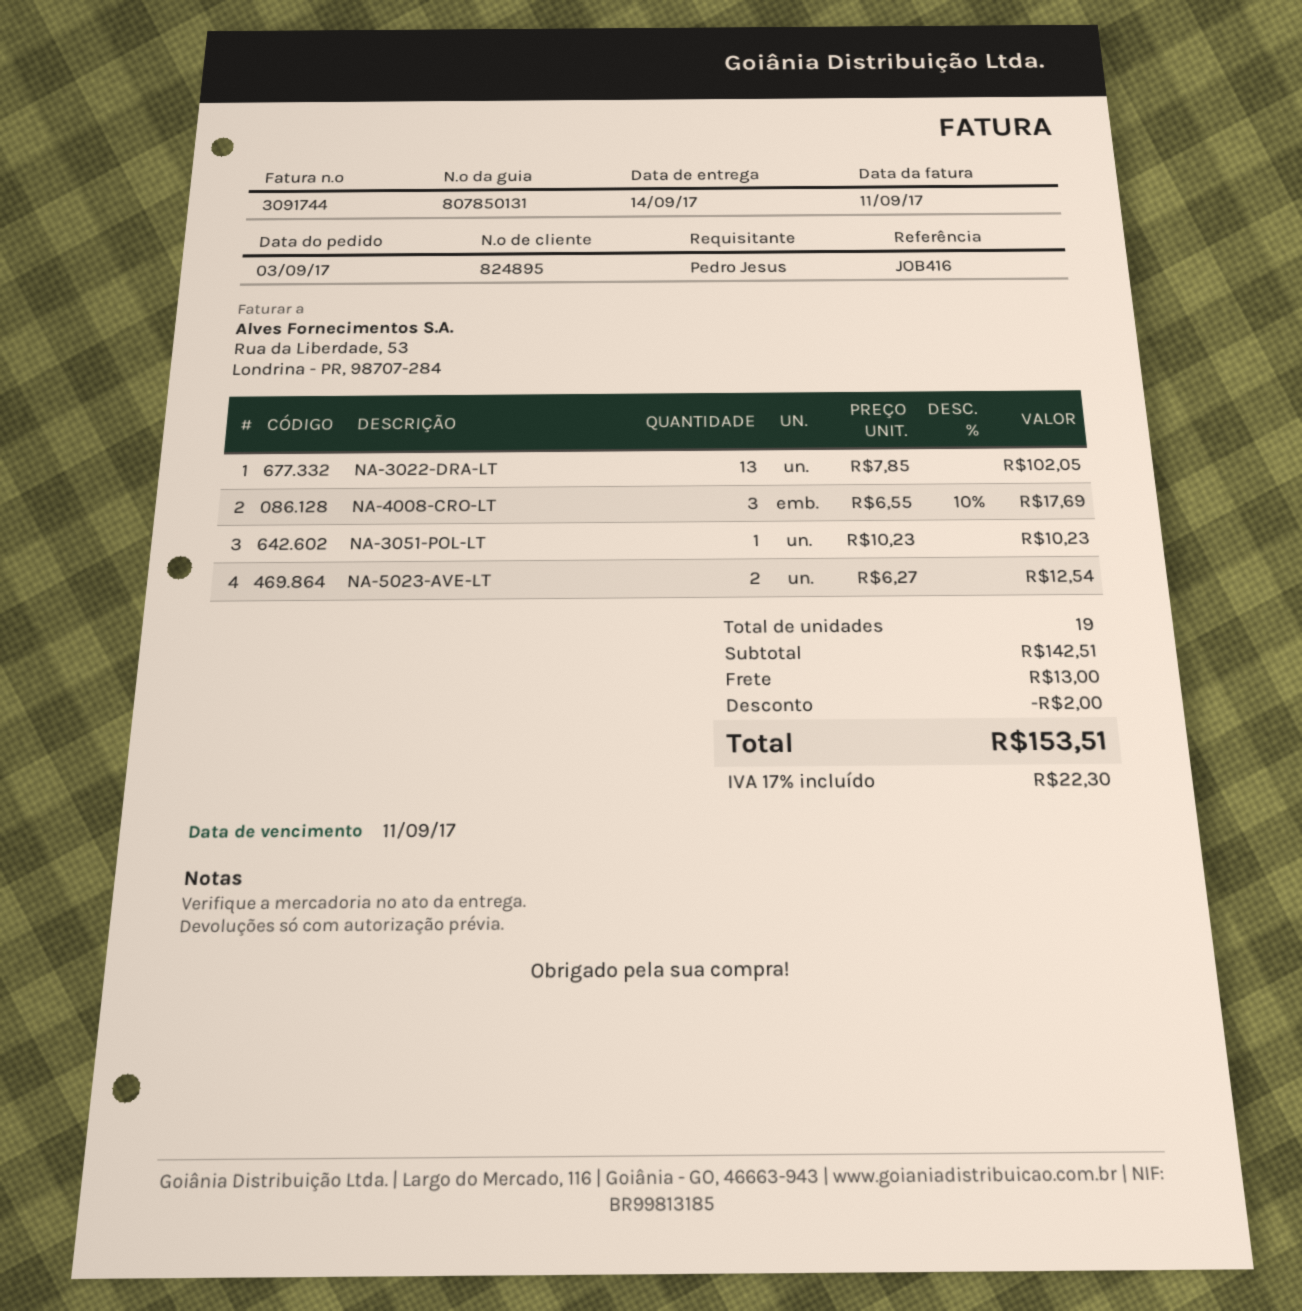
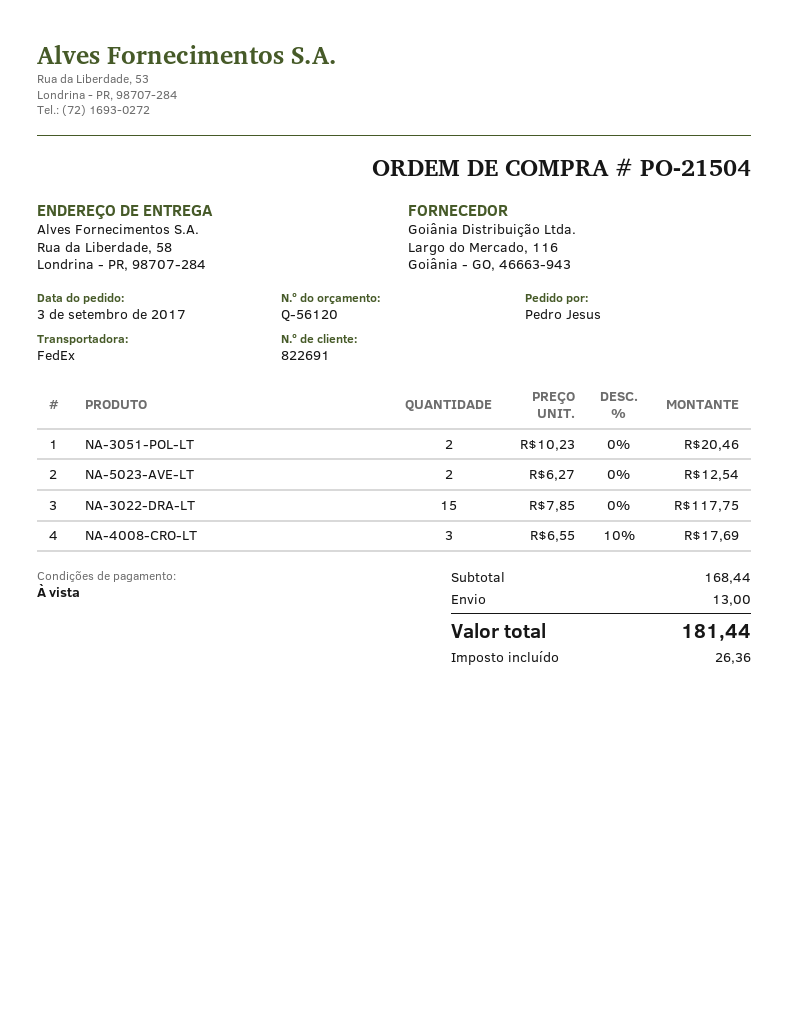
customer number: 824895 -> 822691
NA-3022-DRA-LT: 13 x 7.85 = 102.05 -> 15 x 7.85 = 117.75
NA-3051-POL-LT: 1 x 10.23 = 10.23 -> 2 x 10.23 = 20.46
subtotal: 142.51 -> 168.44
discount: 2.00 -> none
tax: 22.30 -> 26.36
total: 153.51 -> 181.44

